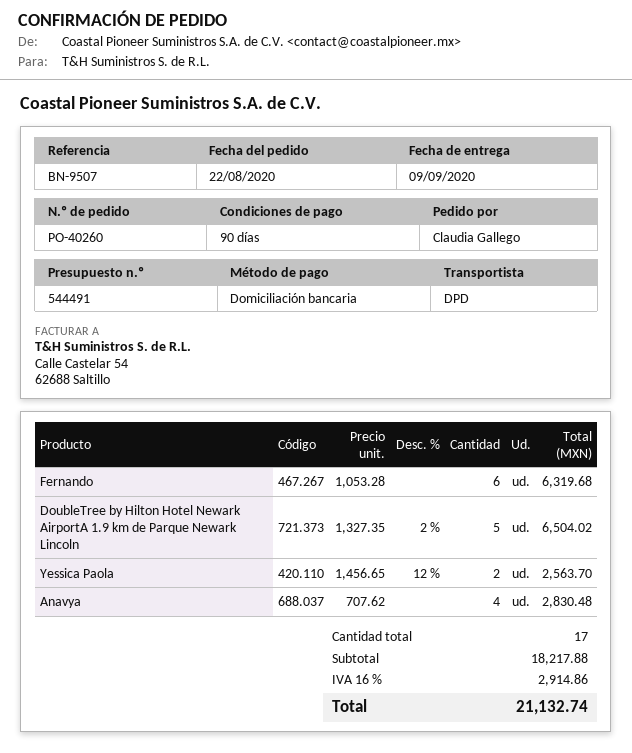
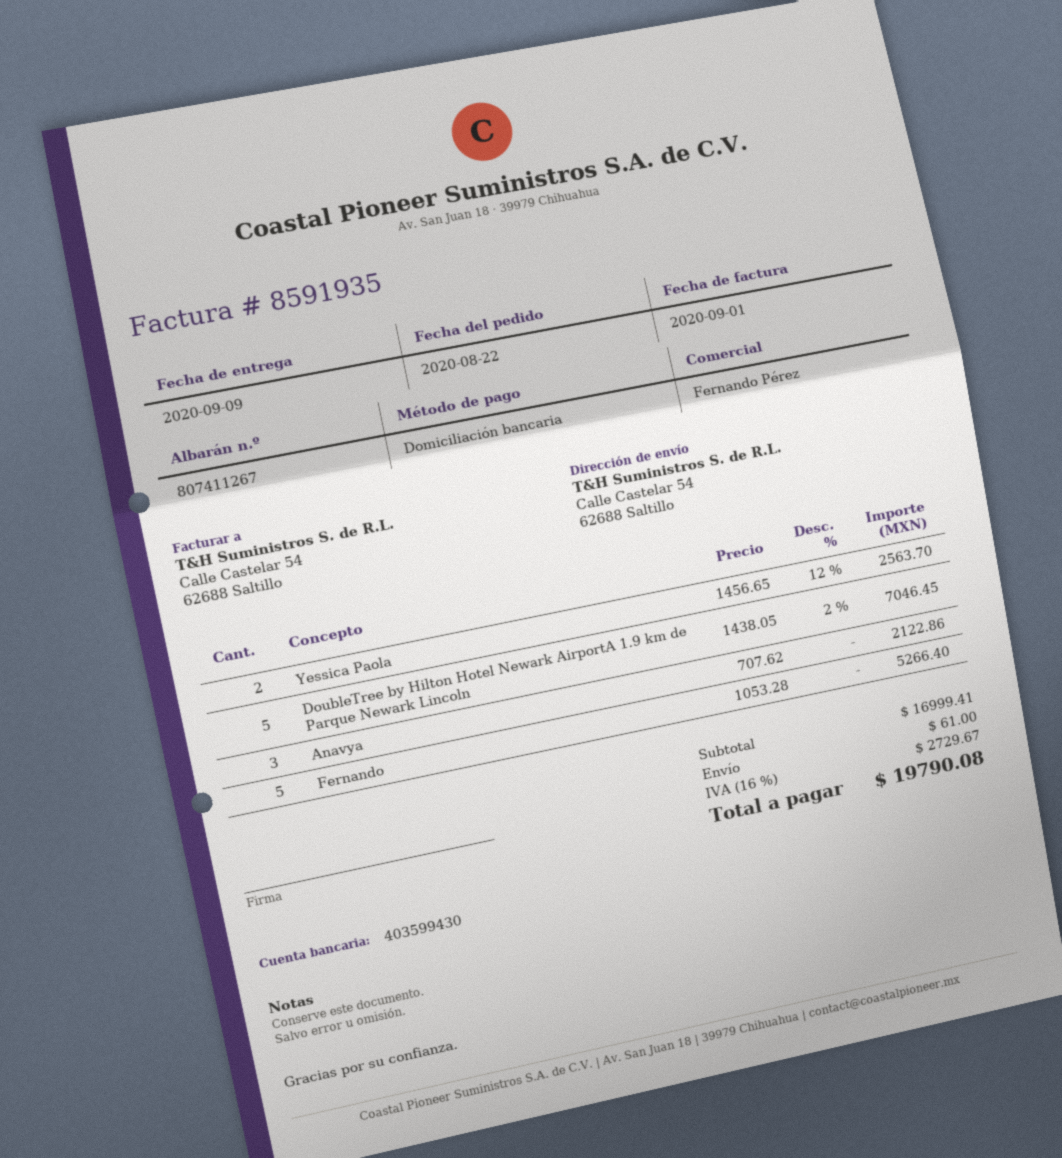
Fernando: 6 x 1053.28 = 6319.68 -> 5 x 1053.28 = 5266.40
DoubleTree by Hilton Hotel Newark AirportA 1.9 km de Parque Newark Lincoln: 5 x 1327.35 - 2% = 6504.02 -> 5 x 1438.05 - 2% = 7046.45
Anavya: 4 x 707.62 = 2830.48 -> 3 x 707.62 = 2122.86
subtotal: 18217.88 -> 16999.41
shipping: none -> 61.00
tax: 16% = 2914.86 -> 16% = 2729.67
total: 21132.74 -> 19790.08

